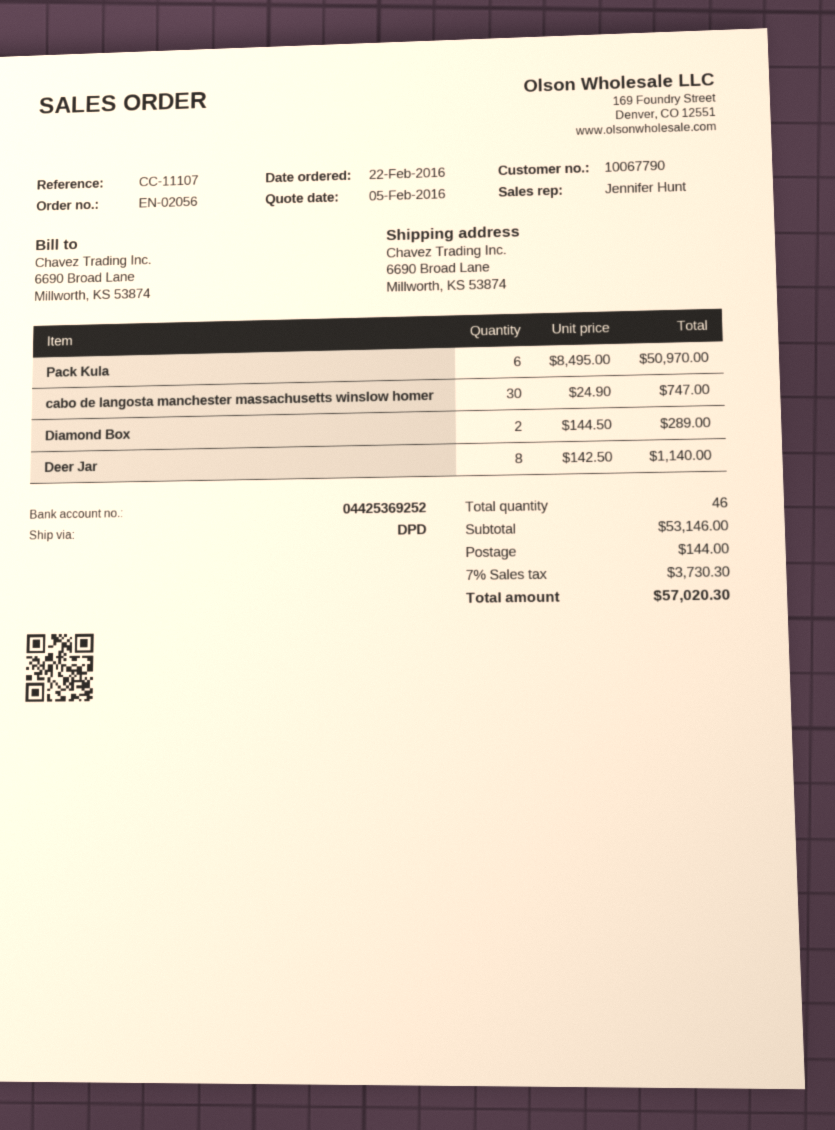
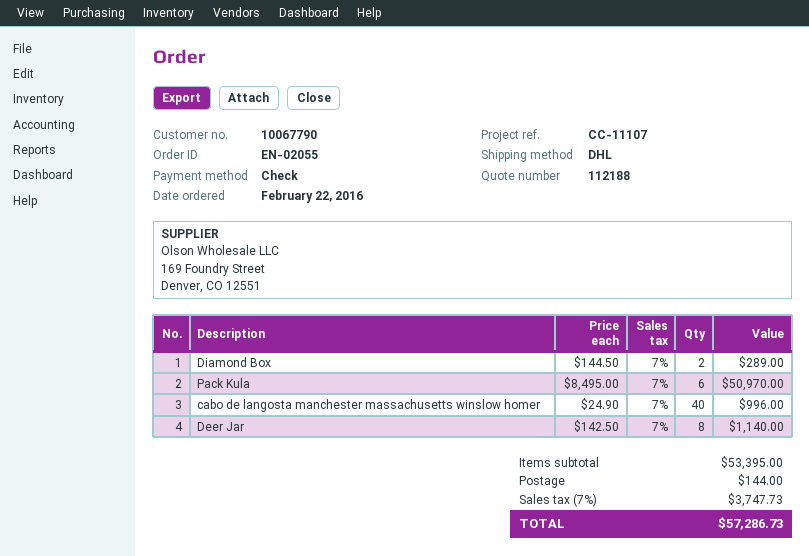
order number: EN-02056 -> EN-02055
shipping method: DPD -> DHL
cabo de langosta manchester massachusetts winslow homer: 30 x 24.90 = 747.00 -> 40 x 24.90 = 996.00
subtotal: 53146.00 -> 53395.00
tax: 7% = 3730.30 -> 7% = 3747.73
total: 57020.30 -> 57286.73

